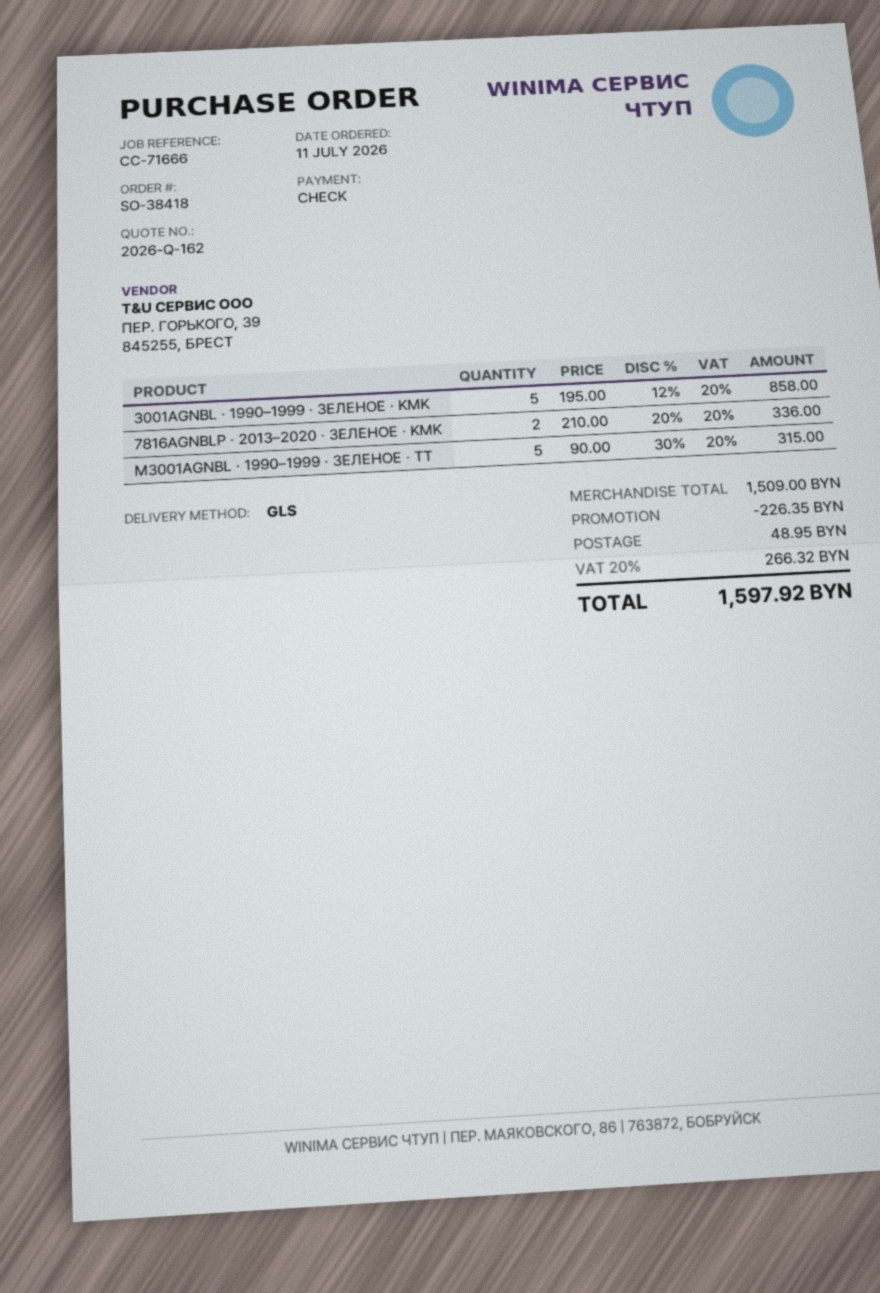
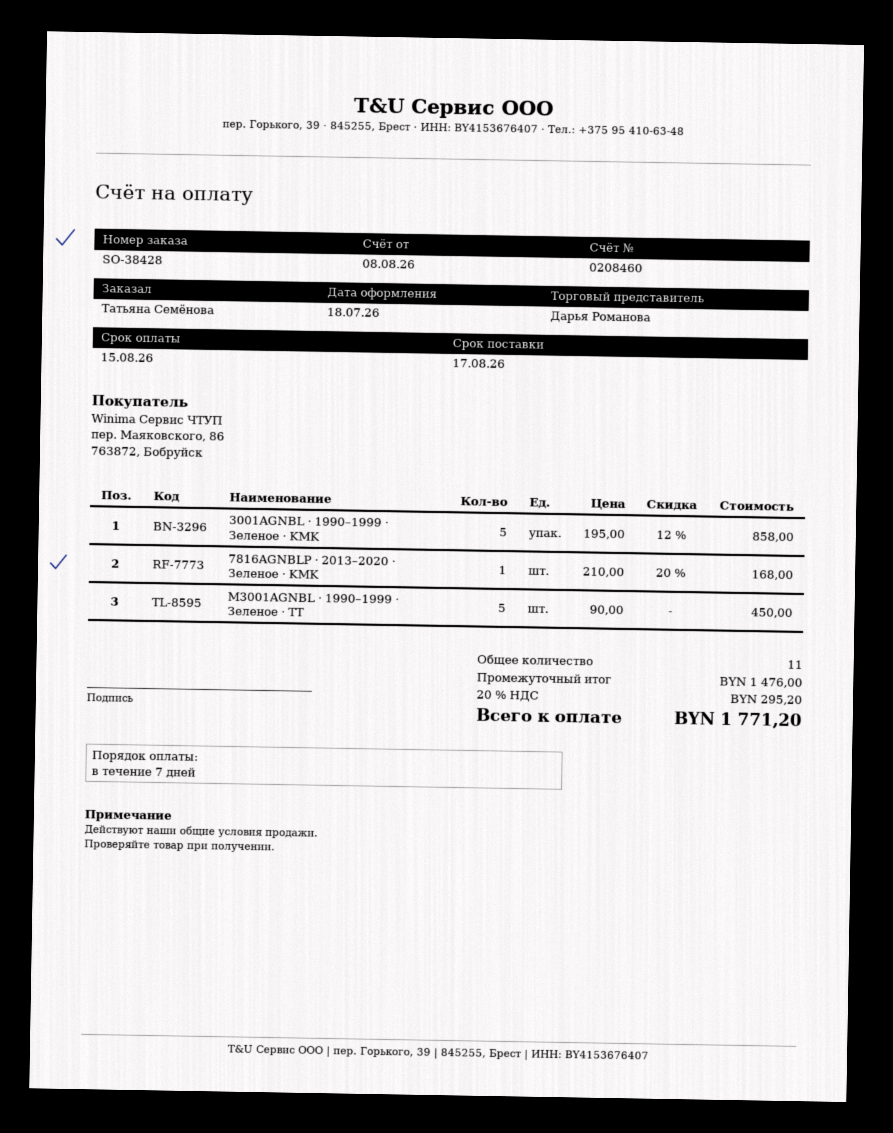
order number: SO-38418 -> SO-38428
order date: 2026-07-11 -> 2026-07-18
7816AGNBLP · 2013–2020 · ЗЕЛЕНОЕ · KMK: 2 x 210.00 - 20% = 336.00 -> 1 x 210.00 - 20% = 168.00
M3001AGNBL · 1990–1999 · ЗЕЛЕНОЕ · TT: 5 x 90.00 - 30% = 315.00 -> 5 x 90.00 = 450.00
subtotal: 1509.00 -> 1476.00
discount: 226.35 -> none
shipping: 48.95 -> none
tax: 20% = 266.32 -> 20% = 295.20
total: 1597.92 -> 1771.20

